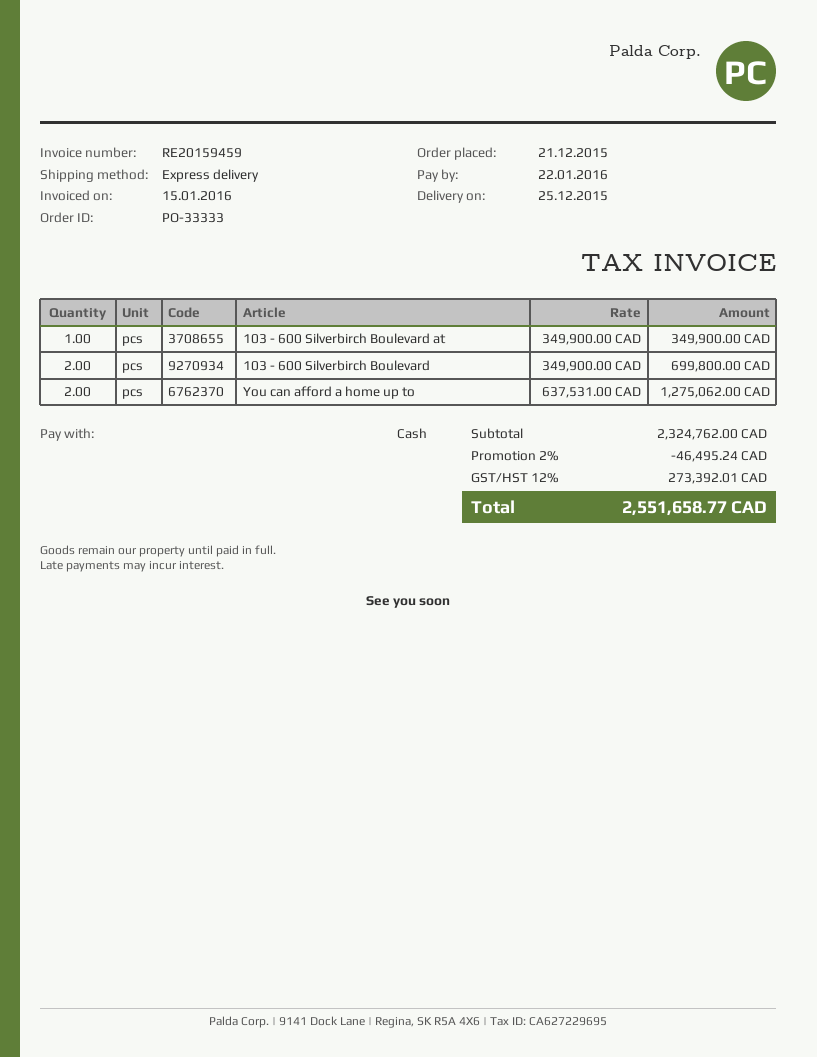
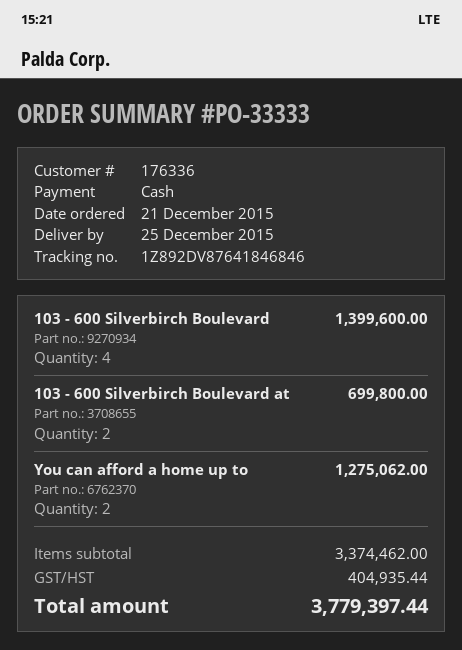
103 - 600 Silverbirch Boulevard at: 1 for 349900.00 -> 2 for 699800.00
103 - 600 Silverbirch Boulevard: 2 for 699800.00 -> 4 for 1399600.00
subtotal: 2324762.00 -> 3374462.00
discount: 2% = 46495.24 -> none
tax: 273392.01 -> 404935.44
total: 2551658.77 -> 3779397.44

